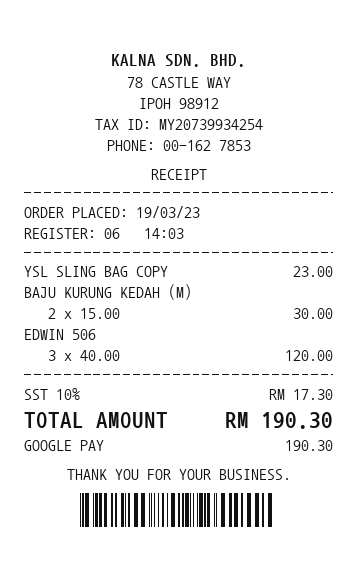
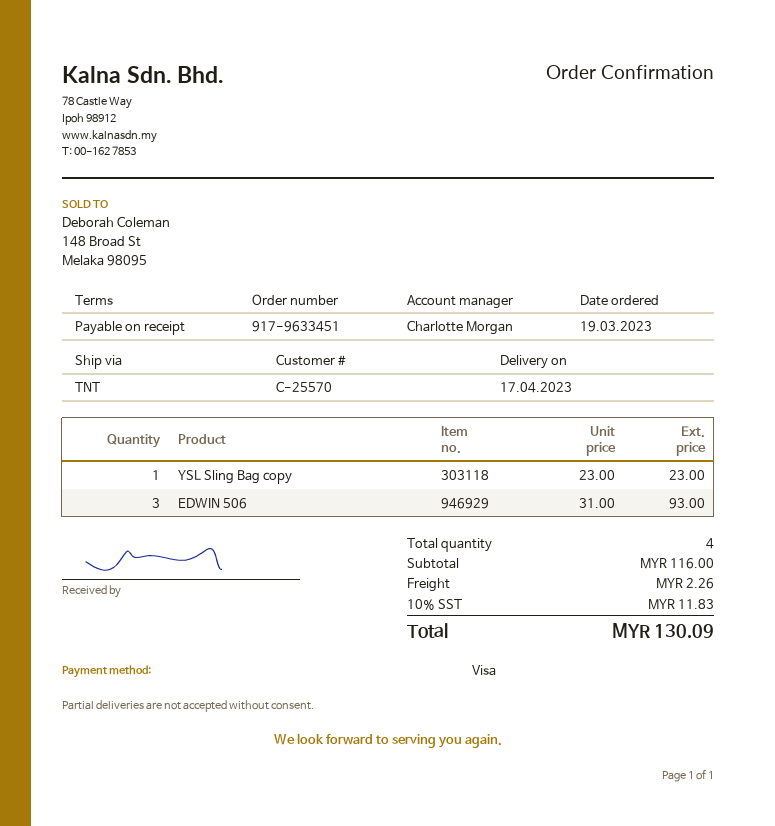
payment method: Google Pay -> Visa
BAJU KURUNG KEDAH (M): 2 x 15.00 = 30.00 -> none
EDWIN 506: 3 x 40.00 = 120.00 -> 3 x 31.00 = 93.00
shipping: none -> 2.26
tax: 10% = 17.30 -> 10% = 11.83
total: 190.30 -> 130.09

